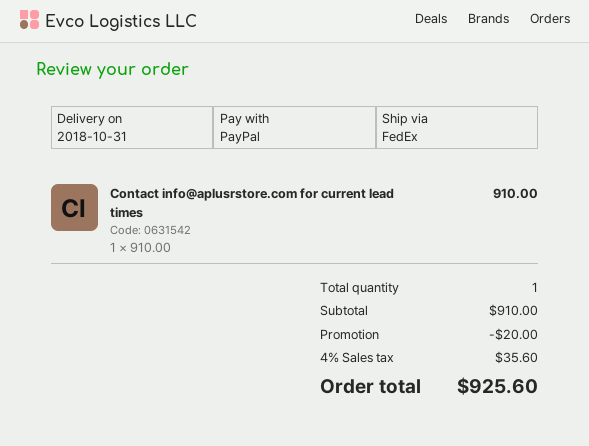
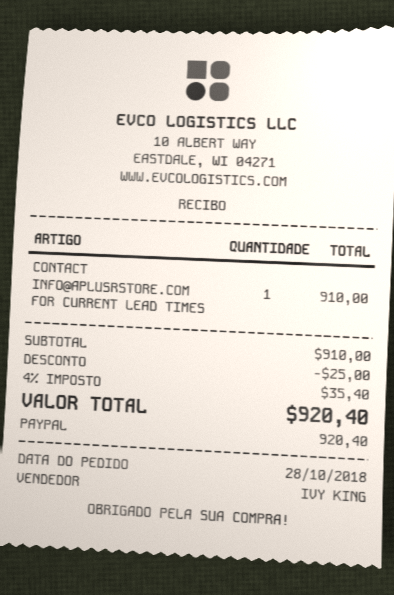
discount: 20.00 -> 25.00
tax: 4% = 35.60 -> 4% = 35.40
total: 925.60 -> 920.40

